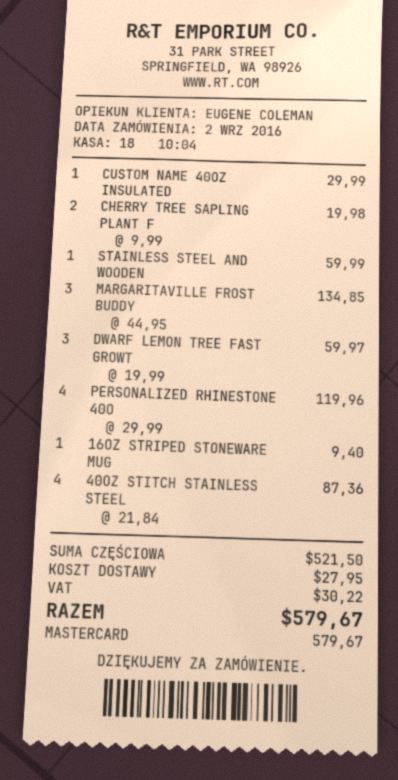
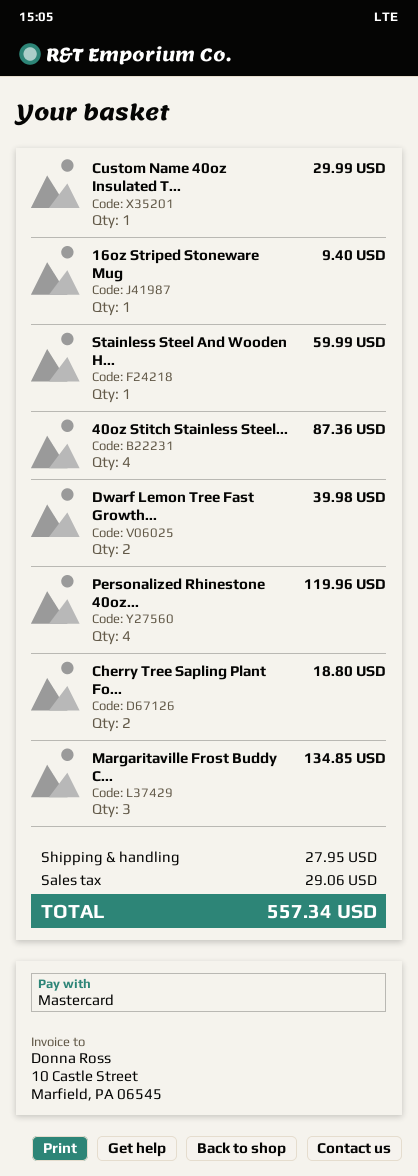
CHERRY TREE SAPLING PLANT F: 2 for 19.98 -> 2 for 18.80
DWARF LEMON TREE FAST GROWT: 3 for 59.97 -> 2 for 39.98
tax: 30.22 -> 29.06
total: 579.67 -> 557.34

